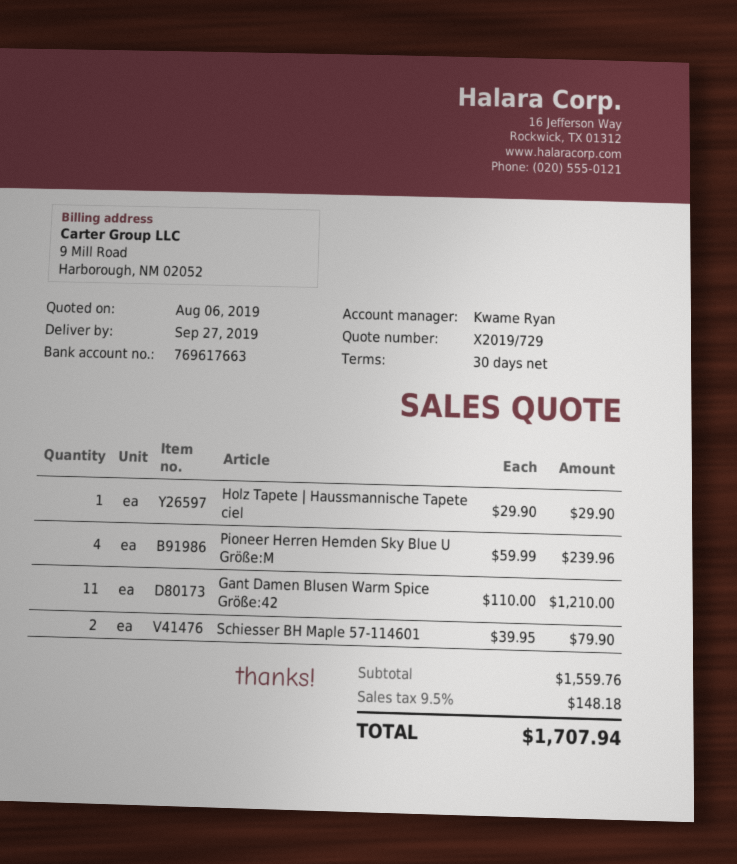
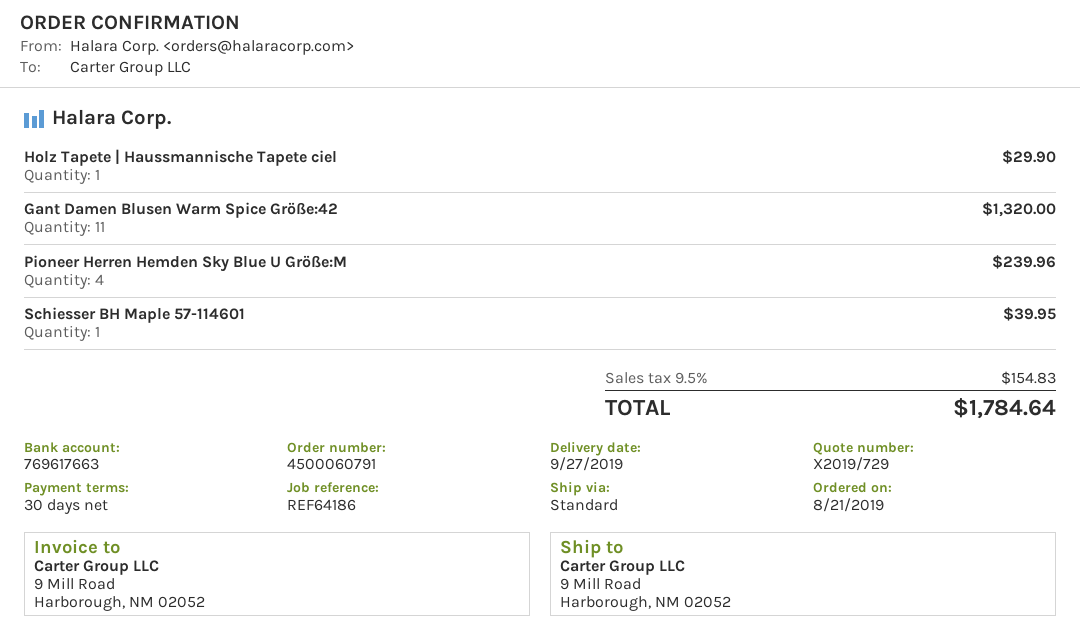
Gant Damen Blusen Warm Spice Größe:42: 11 for 1210.00 -> 11 for 1320.00
Schiesser BH Maple 57-114601: 2 for 79.90 -> 1 for 39.95
tax: 9.5% = 148.18 -> 9.5% = 154.83
total: 1707.94 -> 1784.64

